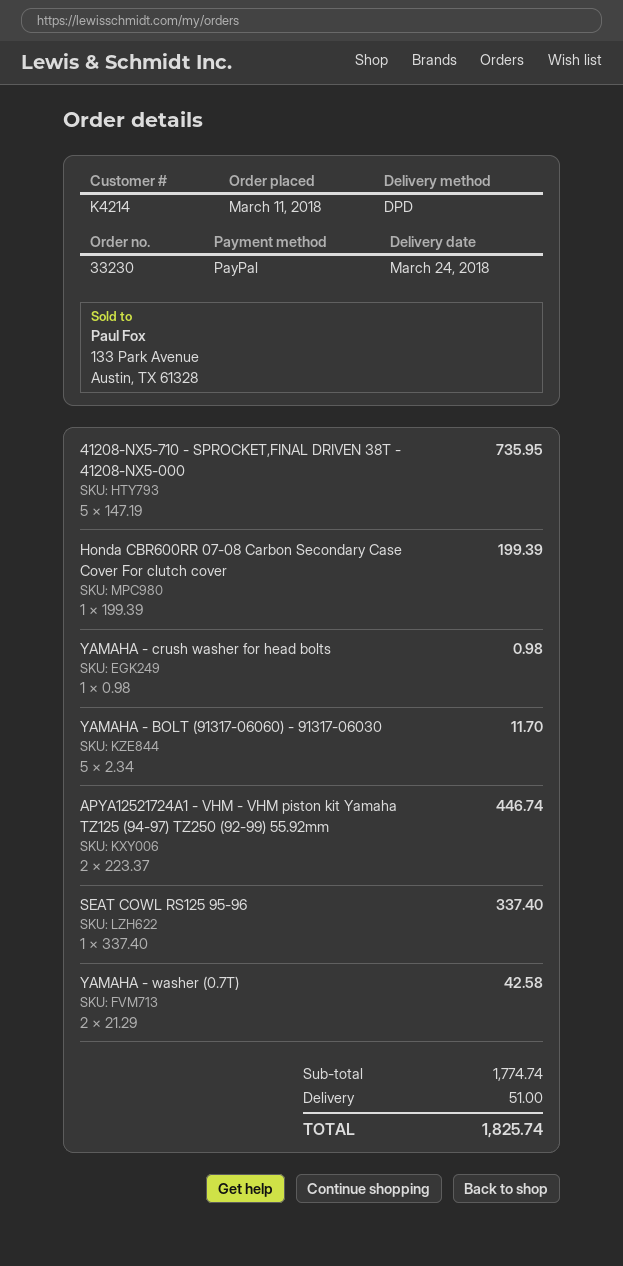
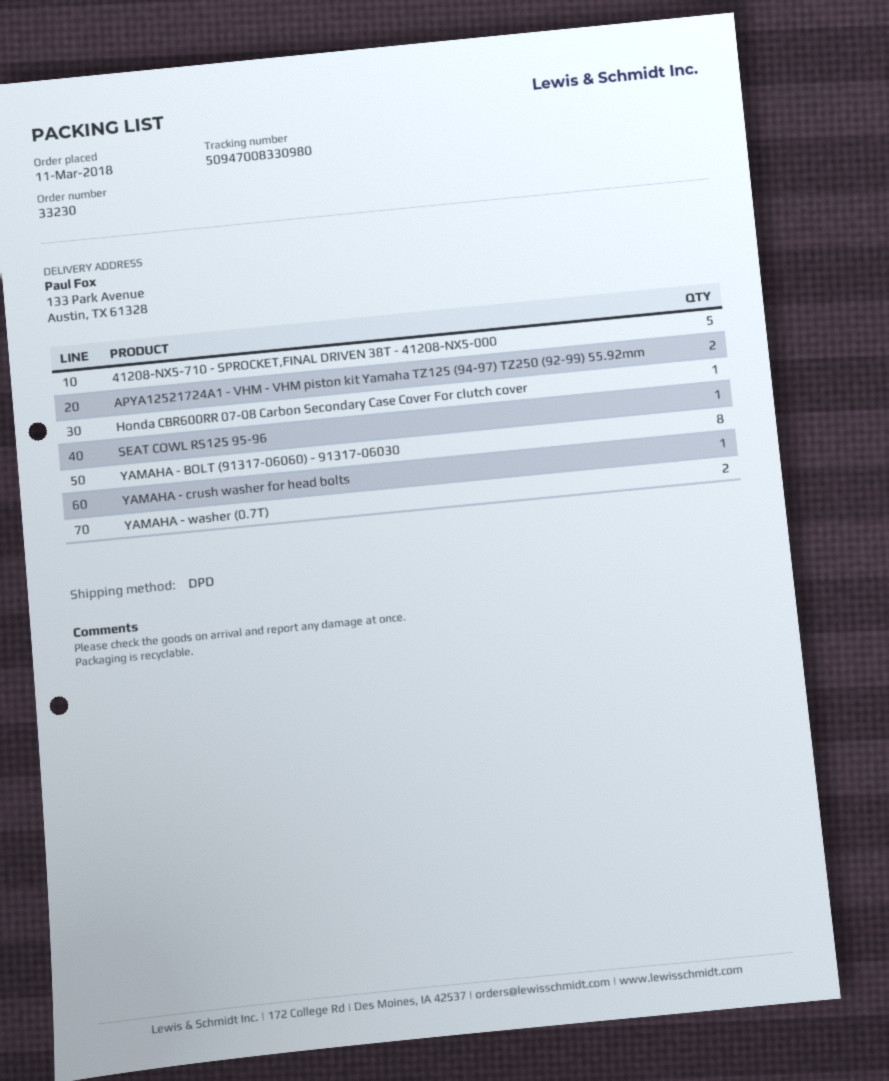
YAMAHA - BOLT (91317-06060) - 91317-06030: 5 -> 8

